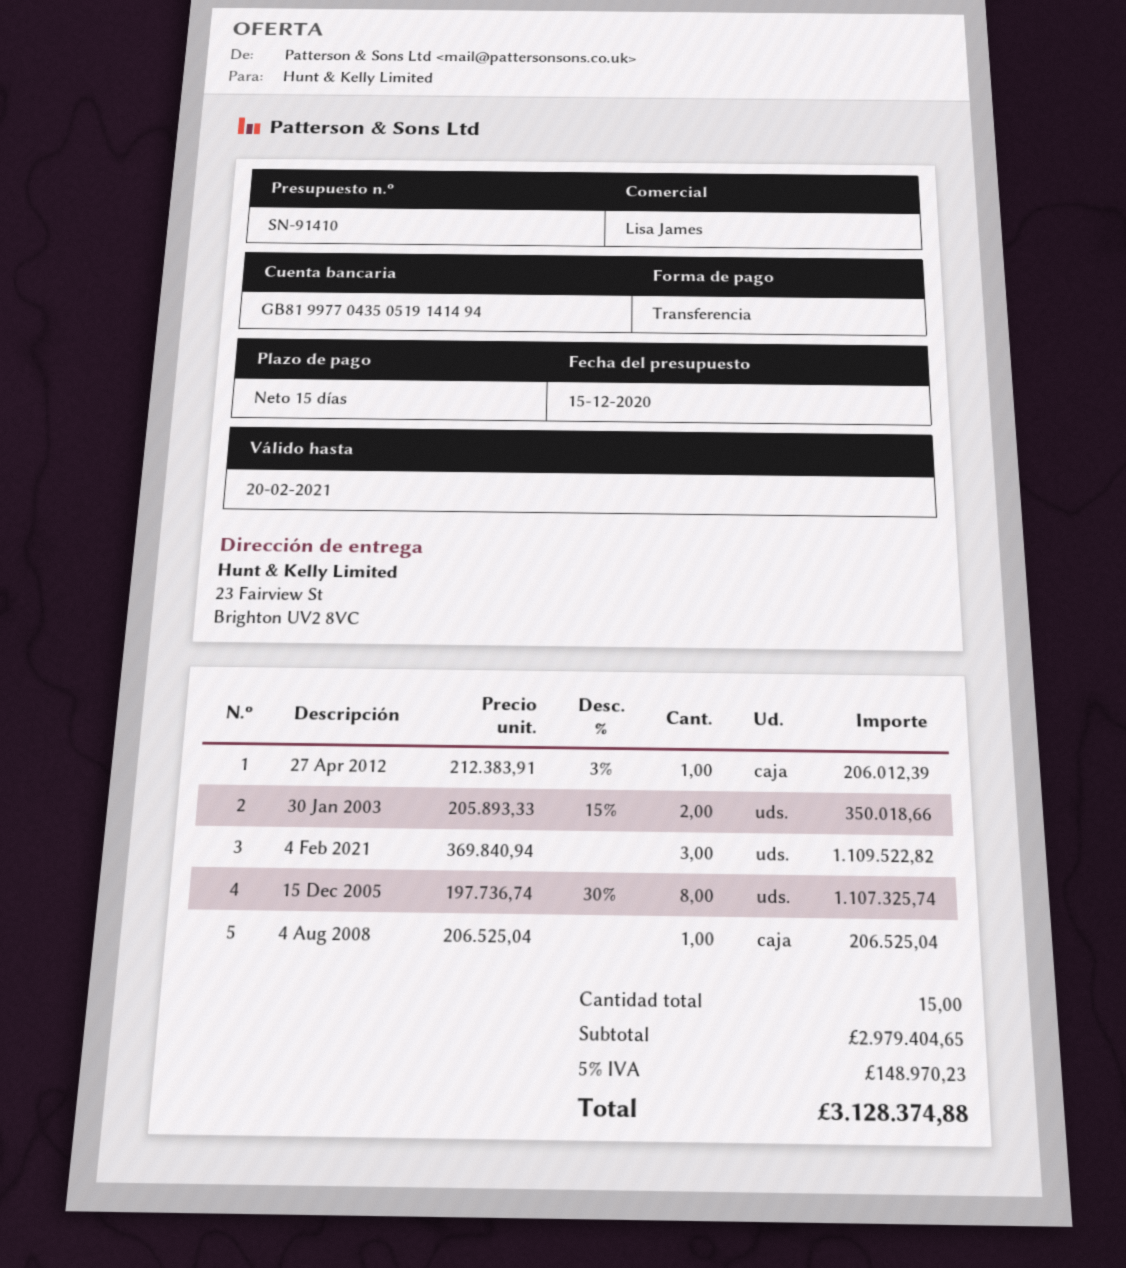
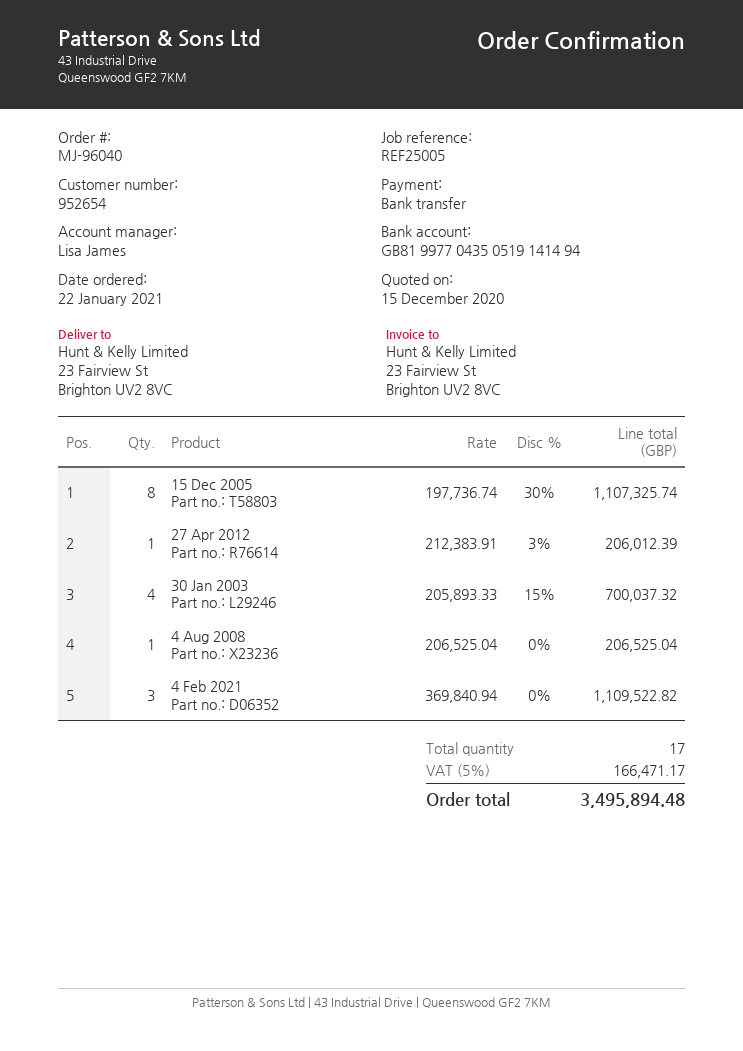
30 Jan 2003: 2 x 205893.33 - 15% = 350018.66 -> 4 x 205893.33 - 15% = 700037.32
total quantity: 15 -> 17
tax: 5% = 148970.23 -> 5% = 166471.17
total: 3128374.88 -> 3495894.48

